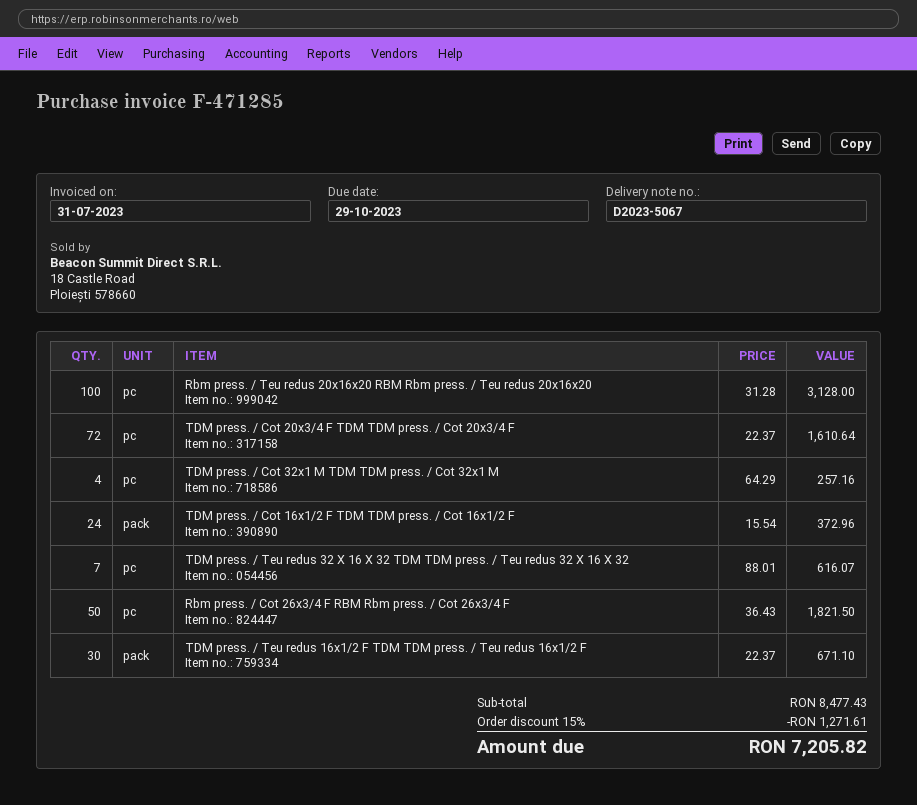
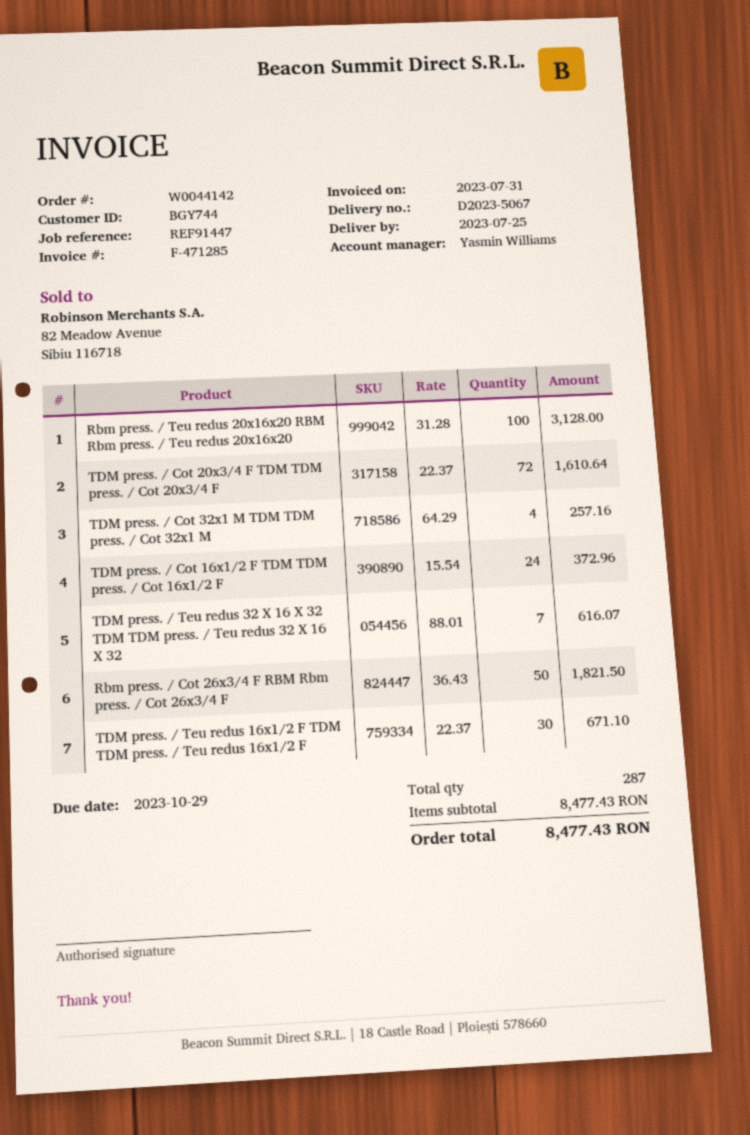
discount: 15% = 1271.61 -> none
total: 7205.82 -> 8477.43

